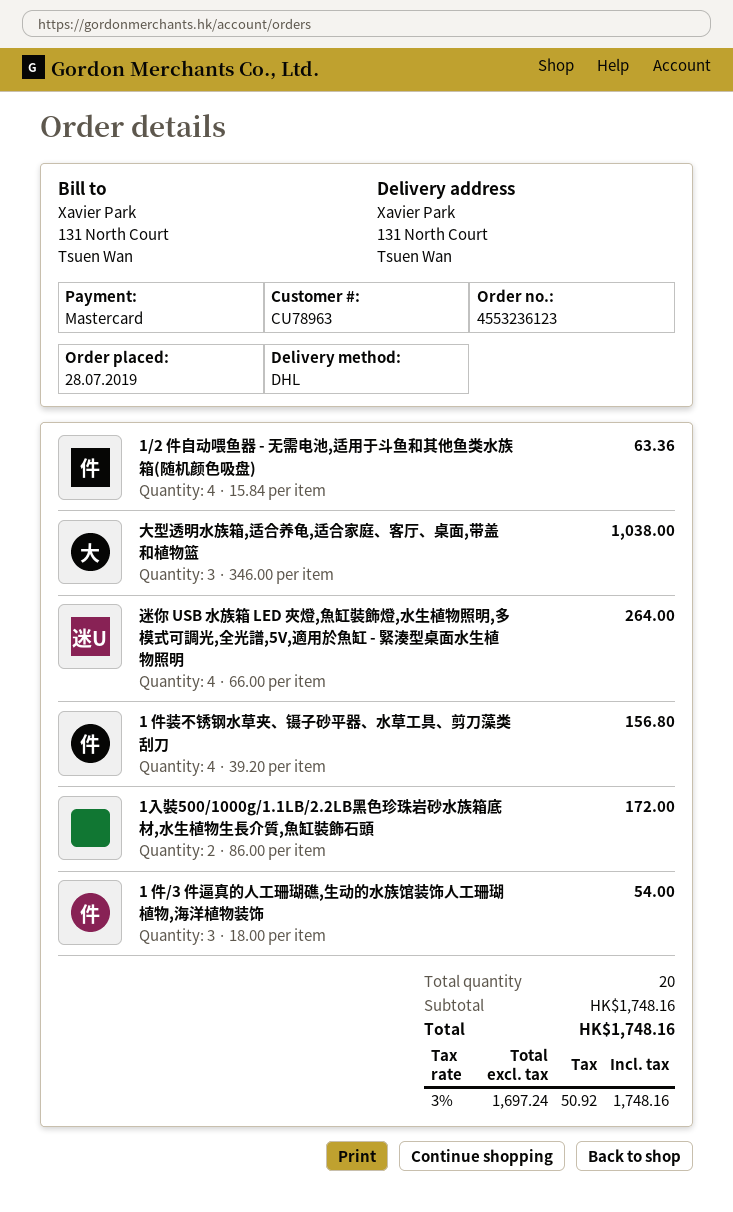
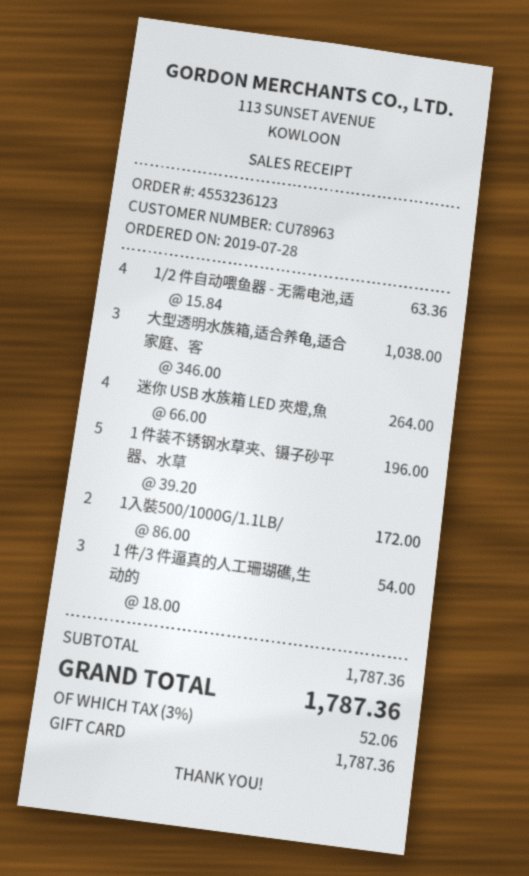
payment method: Mastercard -> gift card
1 件装不锈钢水草夹、镊子砂平器、水草工具、剪刀藻类刮刀: 4 x 39.20 = 156.80 -> 5 x 39.20 = 196.00
subtotal: 1748.16 -> 1787.36
tax: 3% = 50.92 -> 3% = 52.06
total: 1748.16 -> 1787.36

